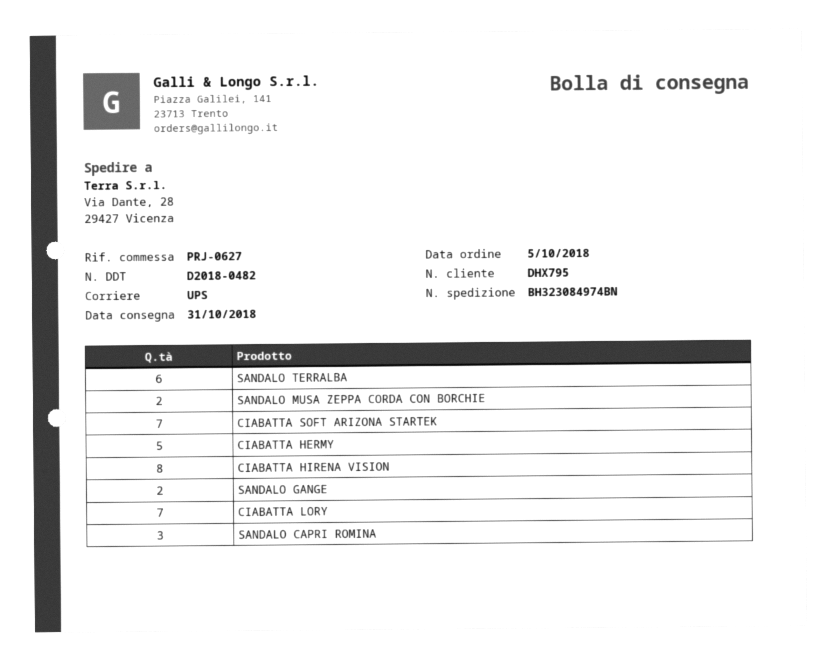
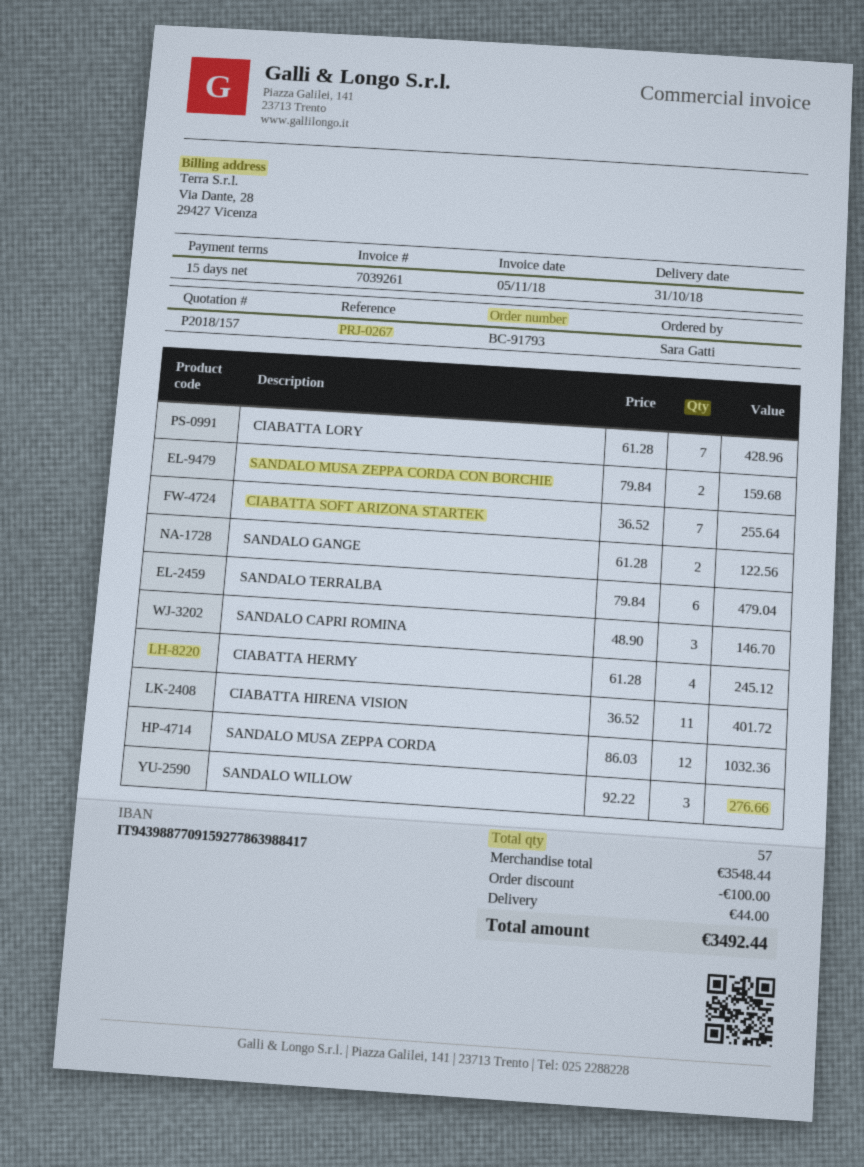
reference: PRJ-0627 -> PRJ-0267
CIABATTA HERMY: 5 -> 4
CIABATTA HIRENA VISION: 8 -> 11
SANDALO MUSA ZEPPA CORDA: none -> 12
SANDALO WILLOW: none -> 3

